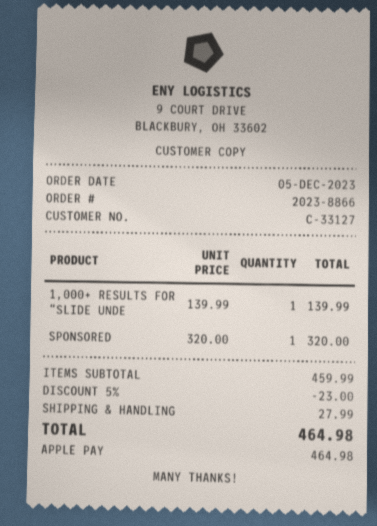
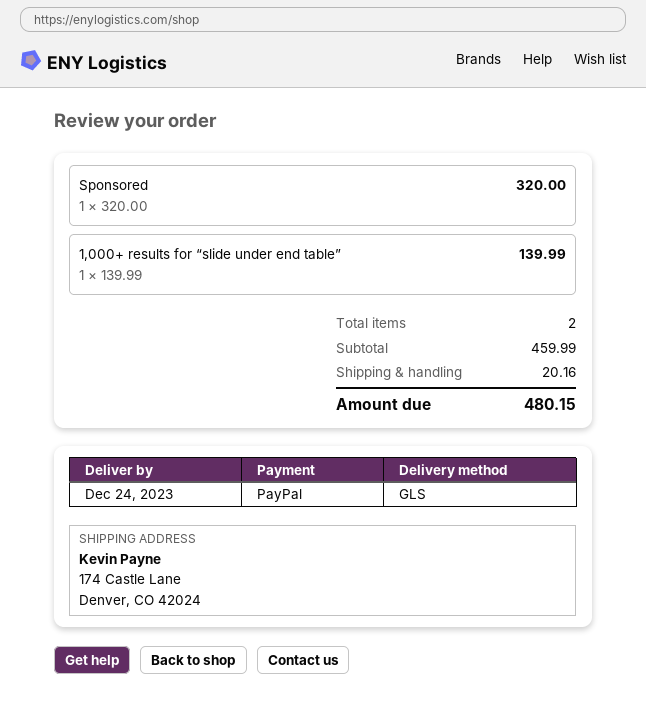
payment method: Apple Pay -> PayPal
discount: 5% = 23.00 -> none
shipping: 27.99 -> 20.16
total: 464.98 -> 480.15

